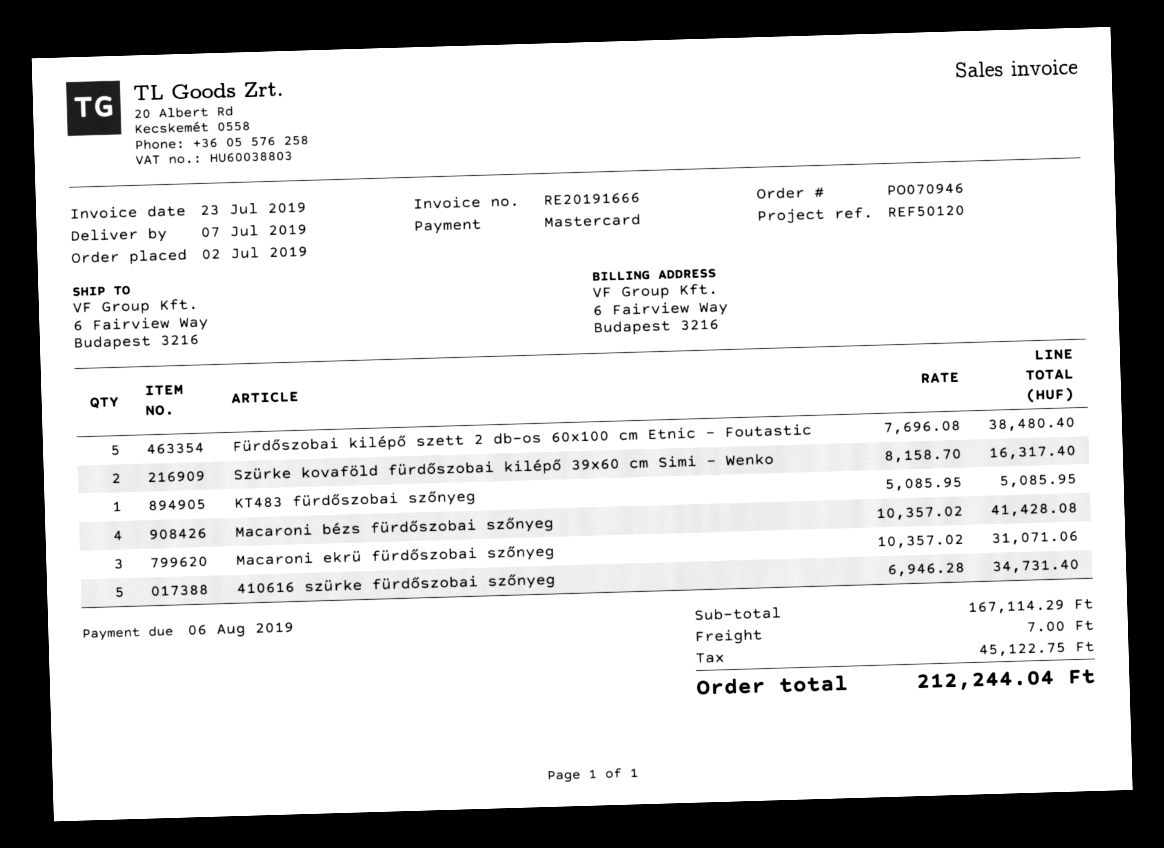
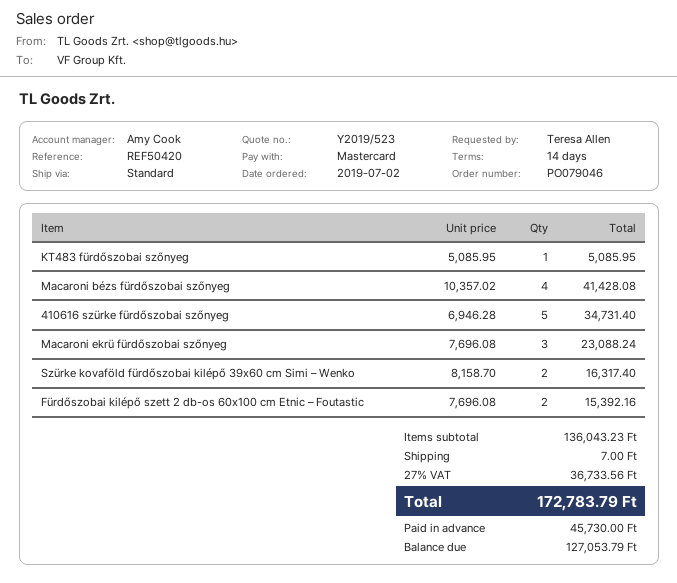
order number: PO070946 -> PO079046
reference: REF50120 -> REF50420
Fürdőszobai kilépő szett 2 db-os 60x100 cm Etnic – Foutastic: 5 x 7696.08 = 38480.40 -> 2 x 7696.08 = 15392.16
Macaroni ekrü fürdőszobai szőnyeg: 3 x 10357.02 = 31071.06 -> 3 x 7696.08 = 23088.24
subtotal: 167114.29 -> 136043.23
tax: 45122.75 -> 36733.56
total: 212244.04 -> 172783.79

